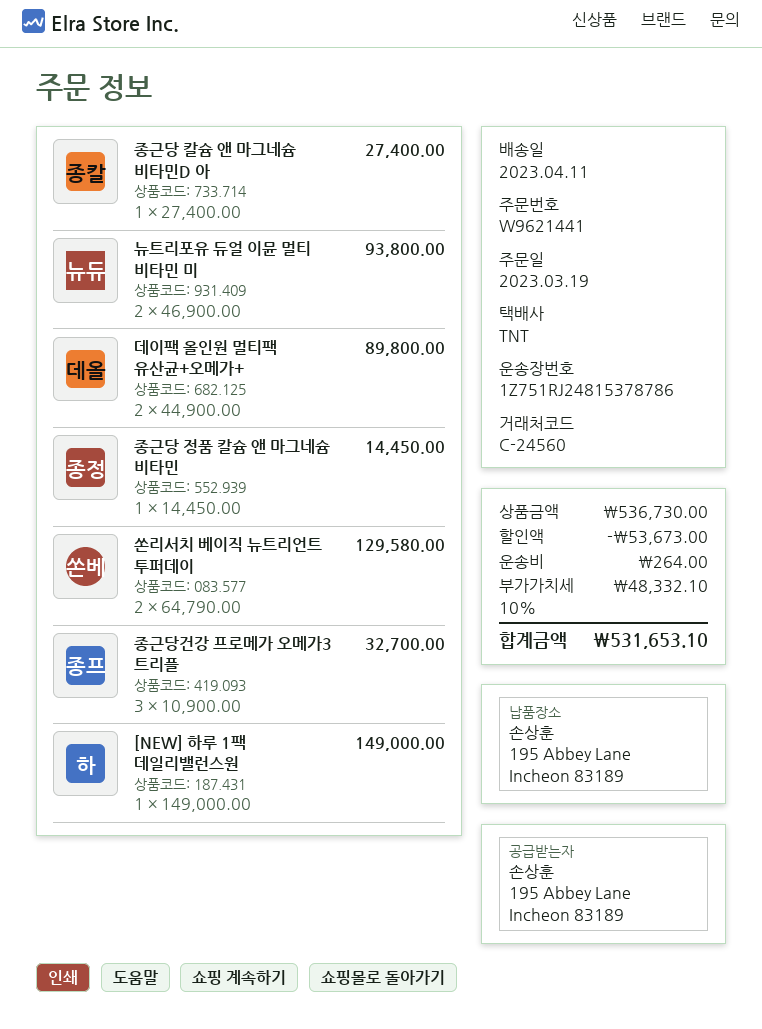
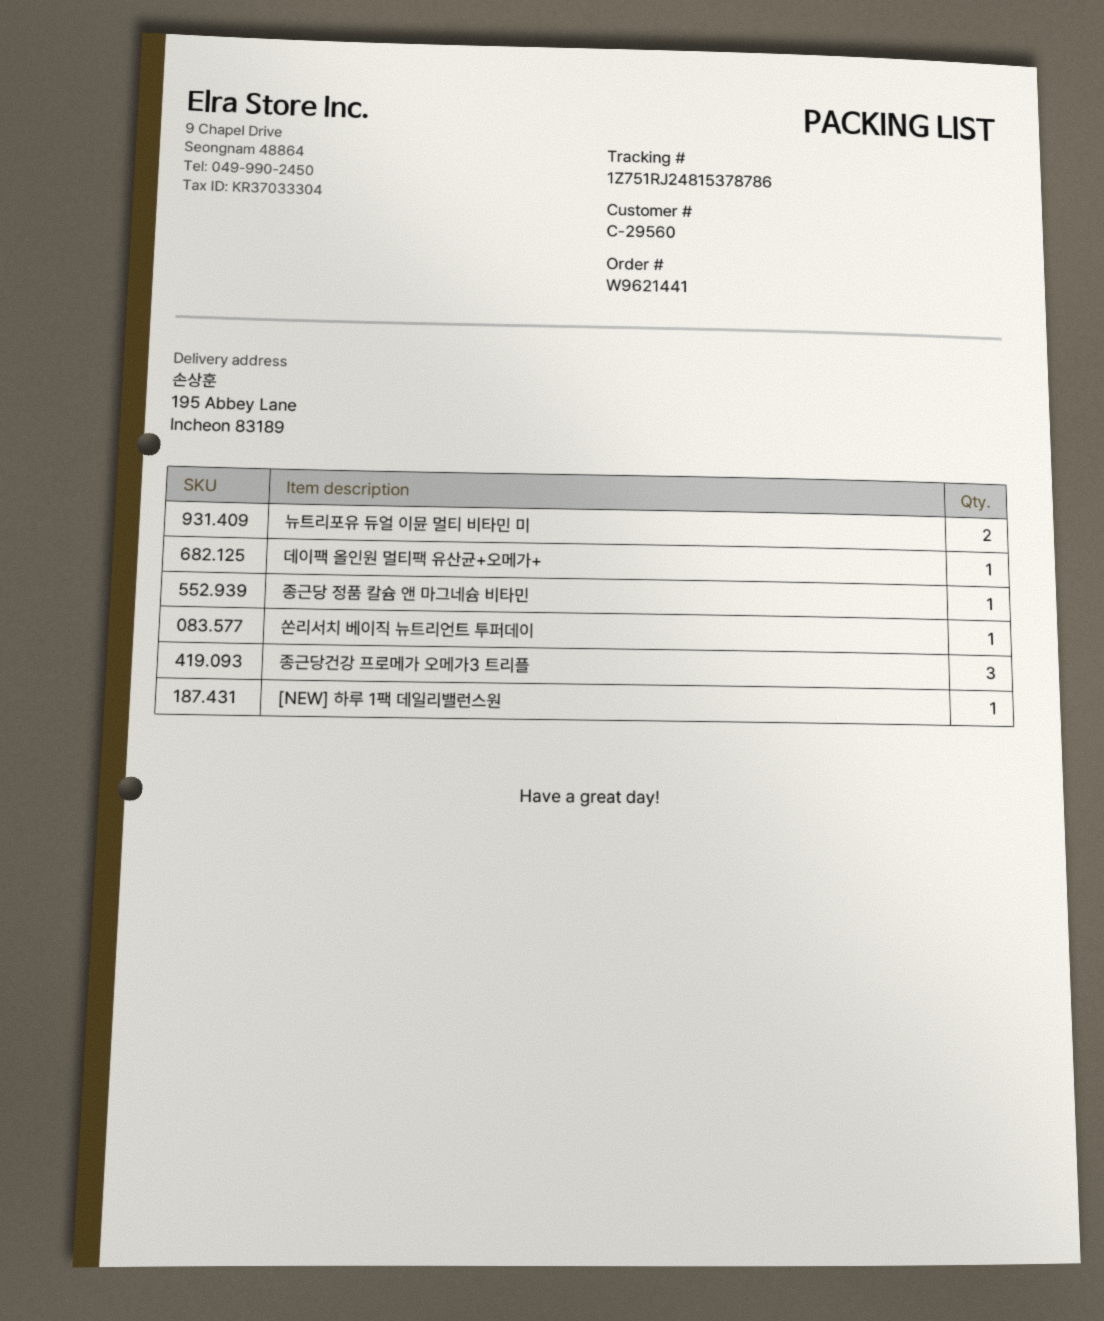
customer number: C-24560 -> C-29560
종근당 칼슘 앤 마그네슘 비타민D 아: 1 -> none
데이팩 올인원 멀티팩 유산균+오메가+: 2 -> 1
쏜리서치 베이직 뉴트리언트 투퍼데이: 2 -> 1

